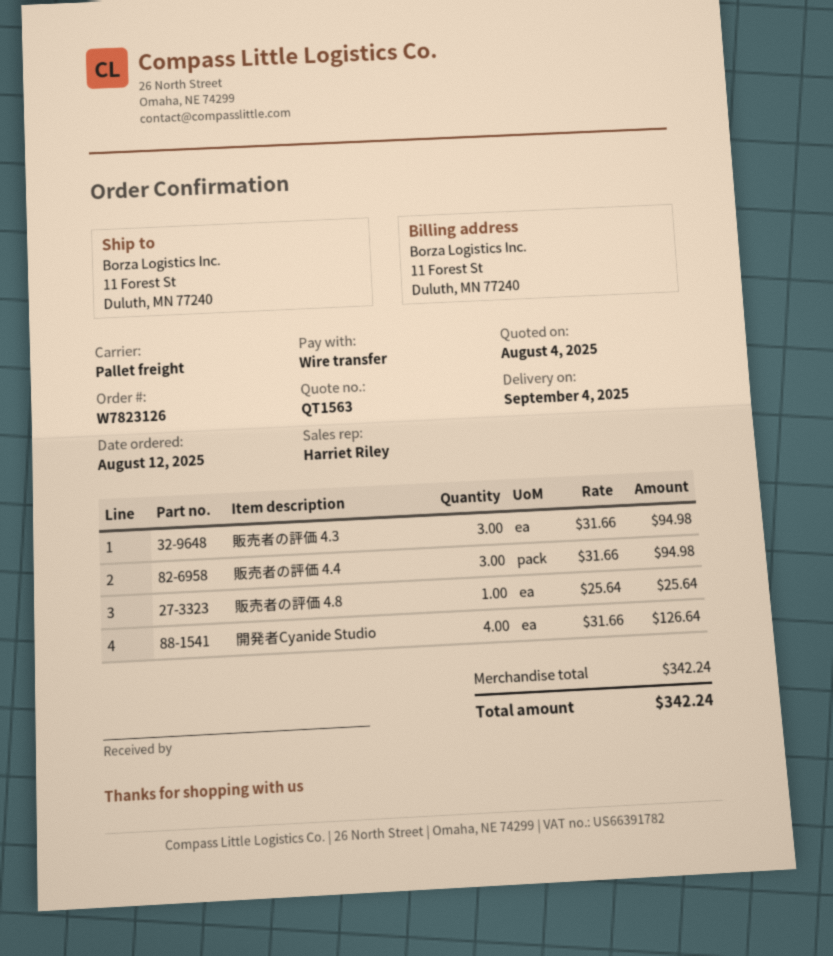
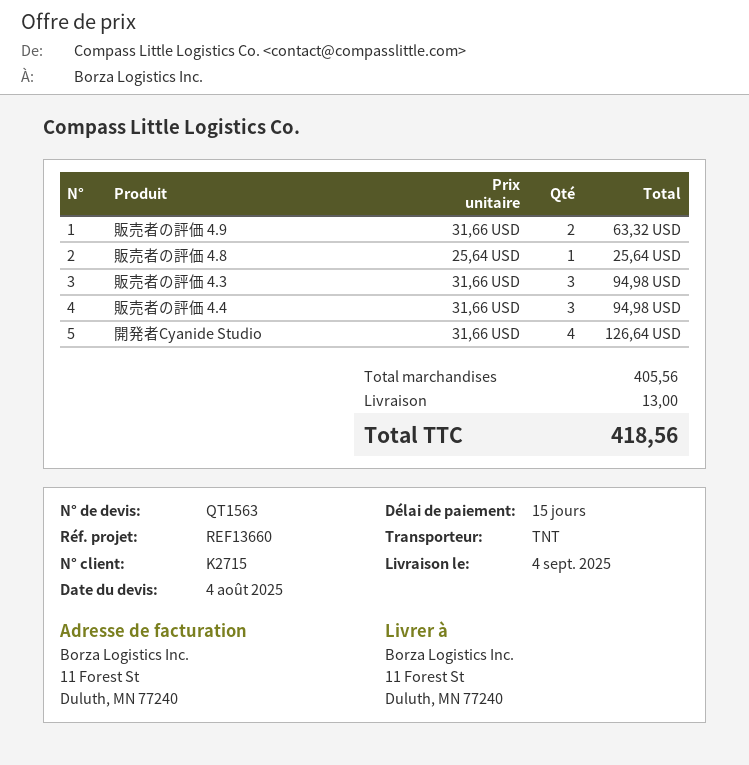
shipping method: pallet freight -> TNT
販売者の評価 4.9: none -> 2 x 31.66 = 63.32
subtotal: 342.24 -> 405.56
shipping: none -> 13.00
total: 342.24 -> 418.56

